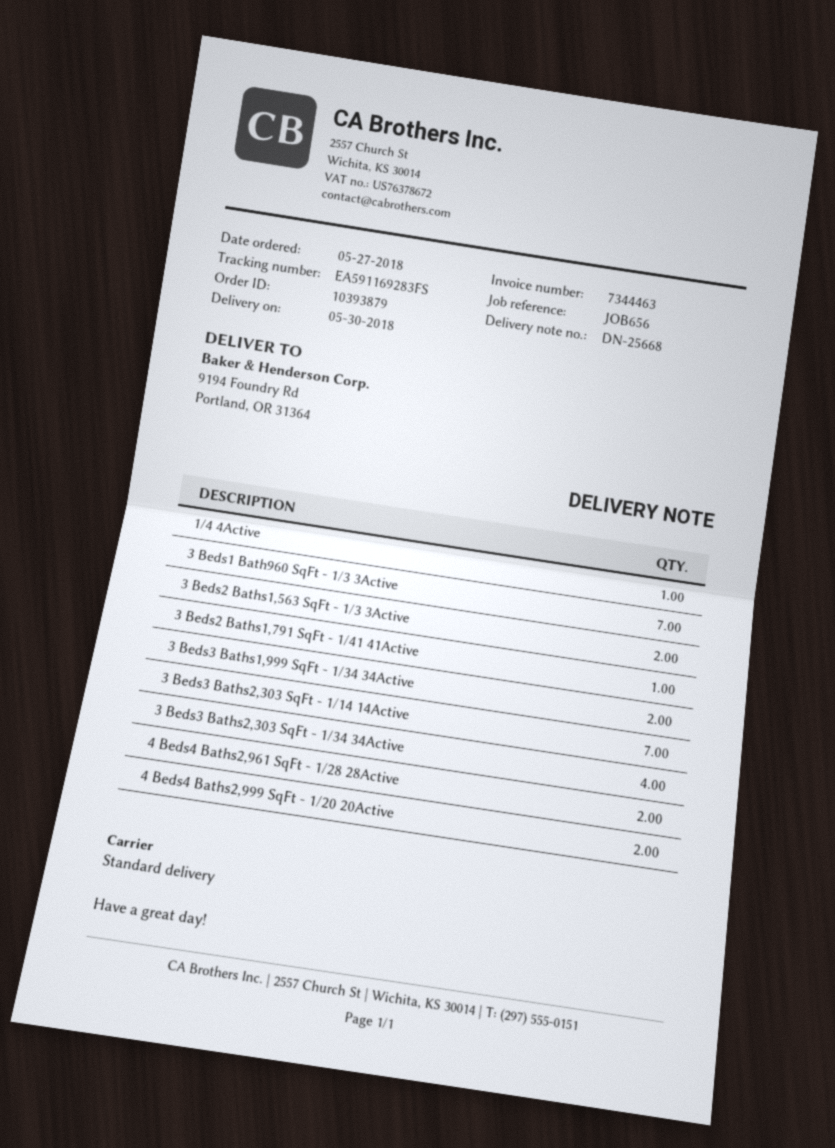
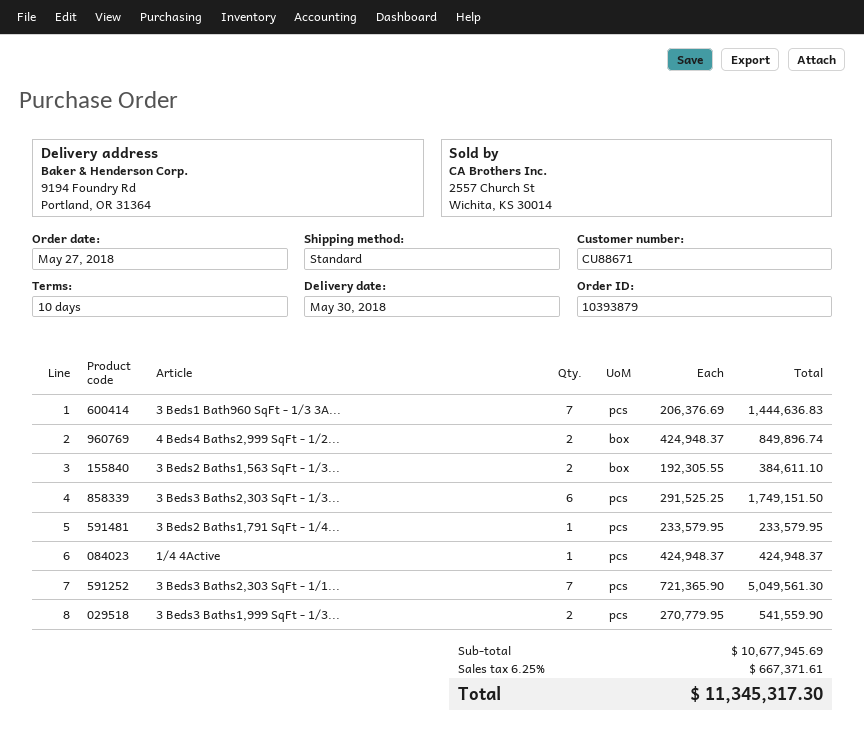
3 Beds3 Baths2,303 SqFt - 1/34 34Active: 4 -> 6
4 Beds4 Baths2,961 SqFt - 1/28 28Active: 2 -> none

